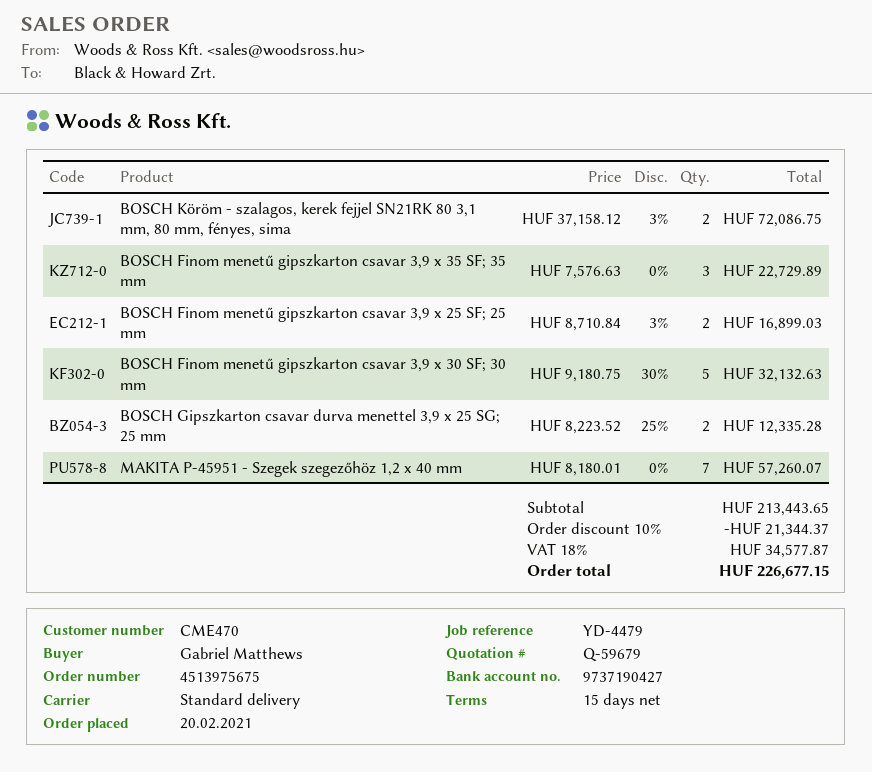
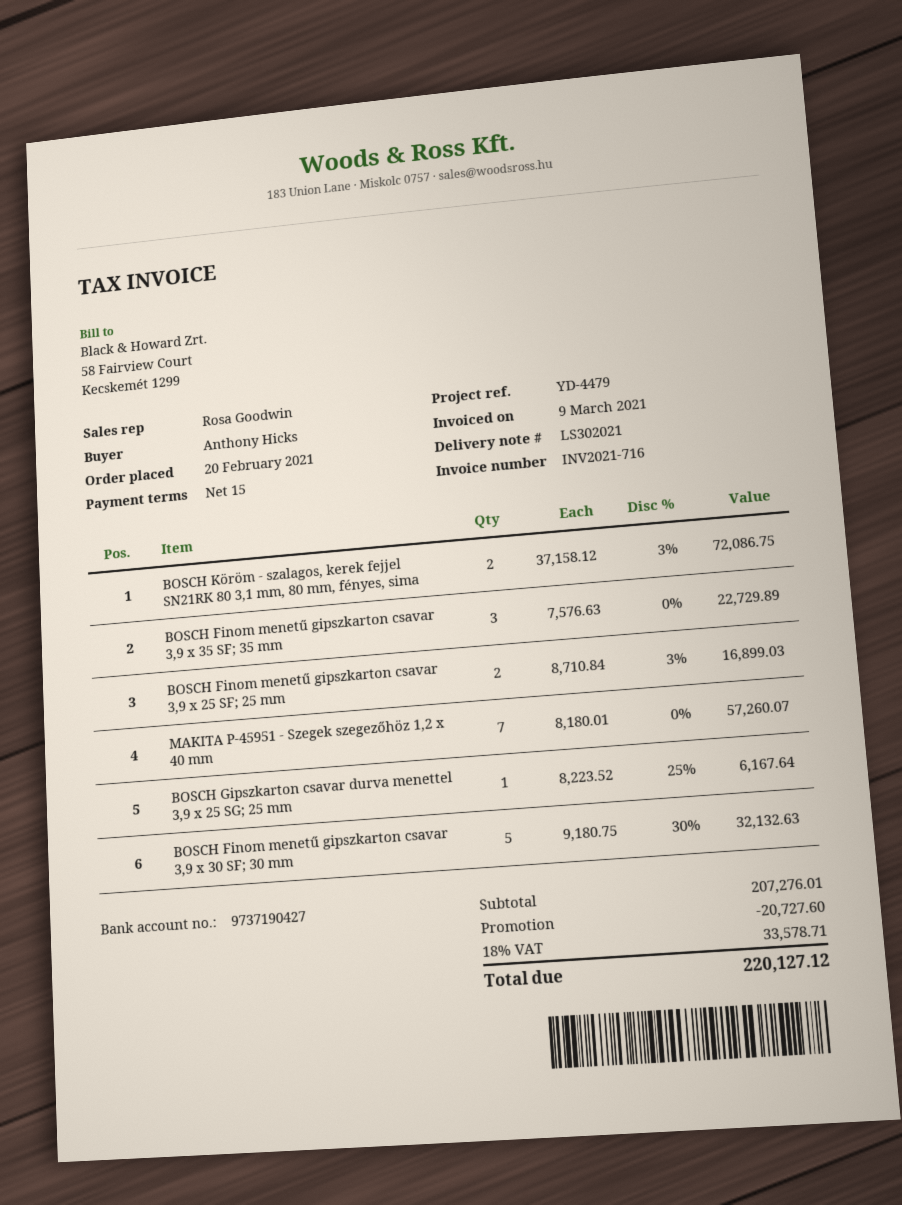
ordered by: Gabriel Matthews -> Anthony Hicks
BOSCH Gipszkarton csavar durva menettel 3,9 x 25 SG; 25 mm: 2 x 8223.52 - 25% = 12335.28 -> 1 x 8223.52 - 25% = 6167.64
subtotal: 213443.65 -> 207276.01
discount: 21344.37 -> 20727.60
tax: 18% = 34577.87 -> 18% = 33578.71
total: 226677.15 -> 220127.12

